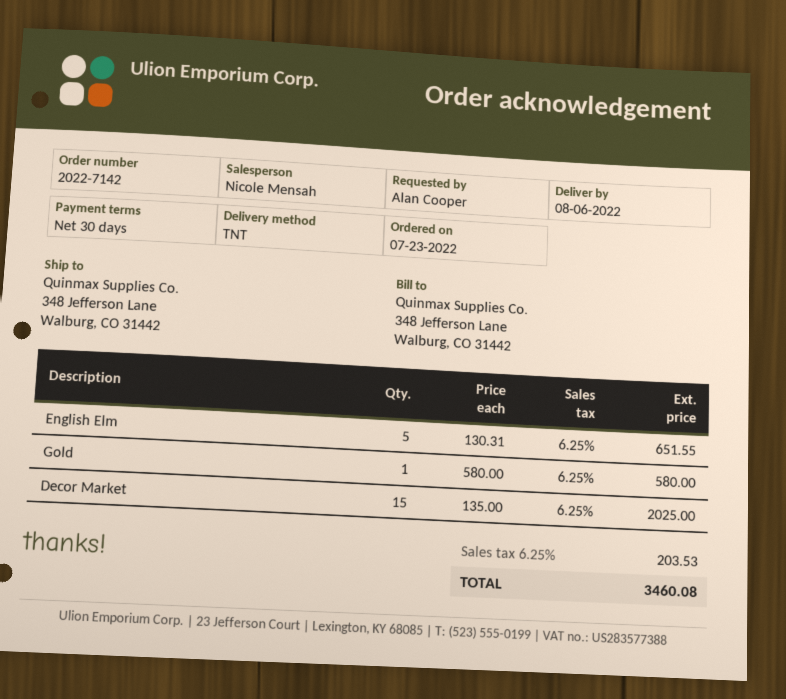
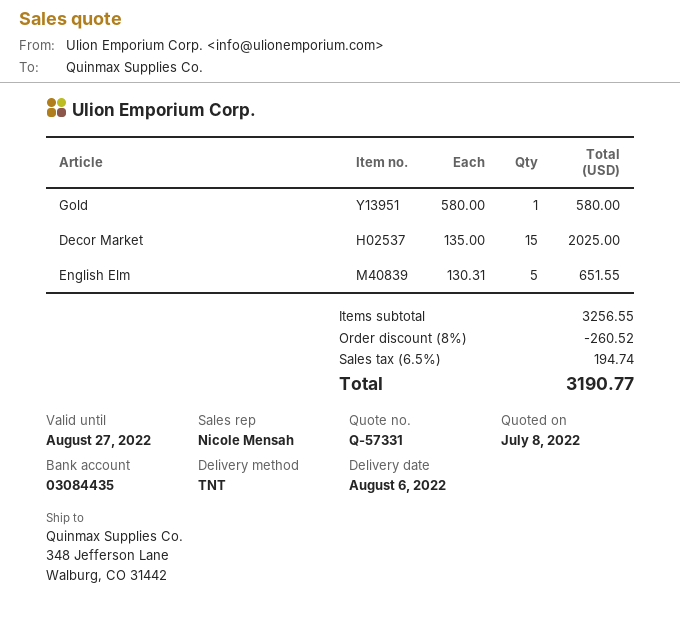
discount: none -> 8% = 260.52
tax: 6.25% = 203.53 -> 6.5% = 194.74
total: 3460.08 -> 3190.77

